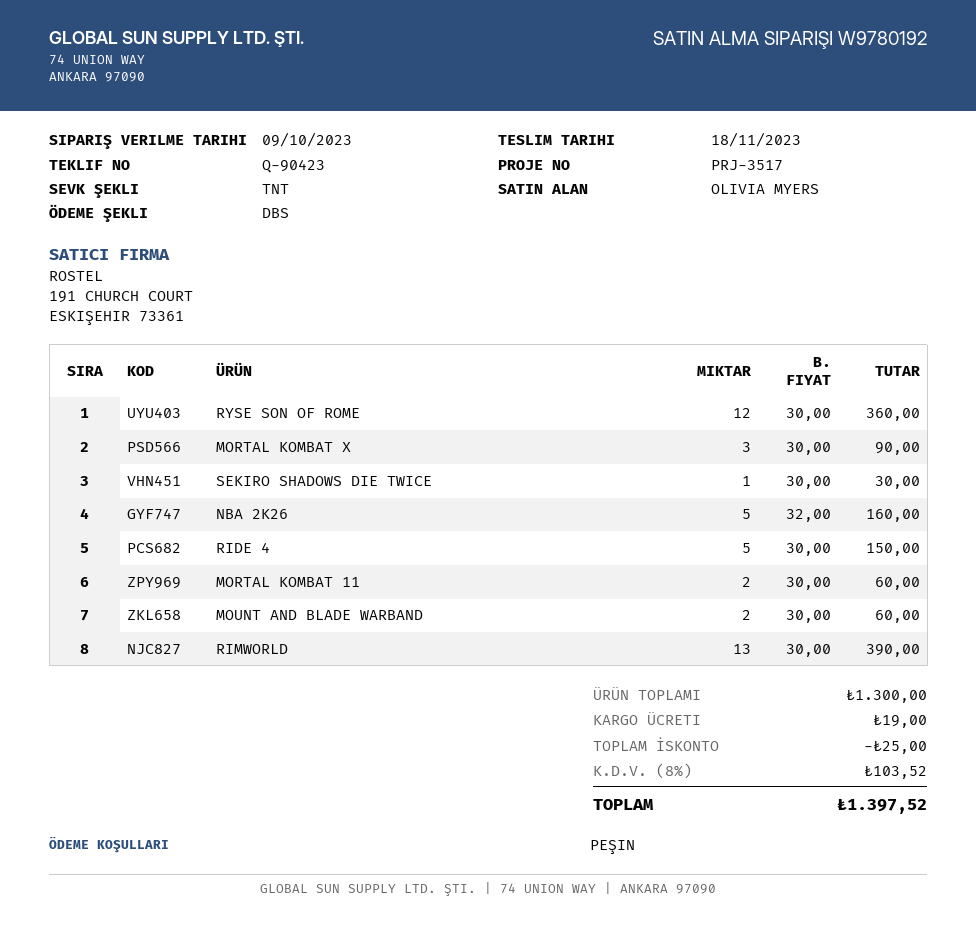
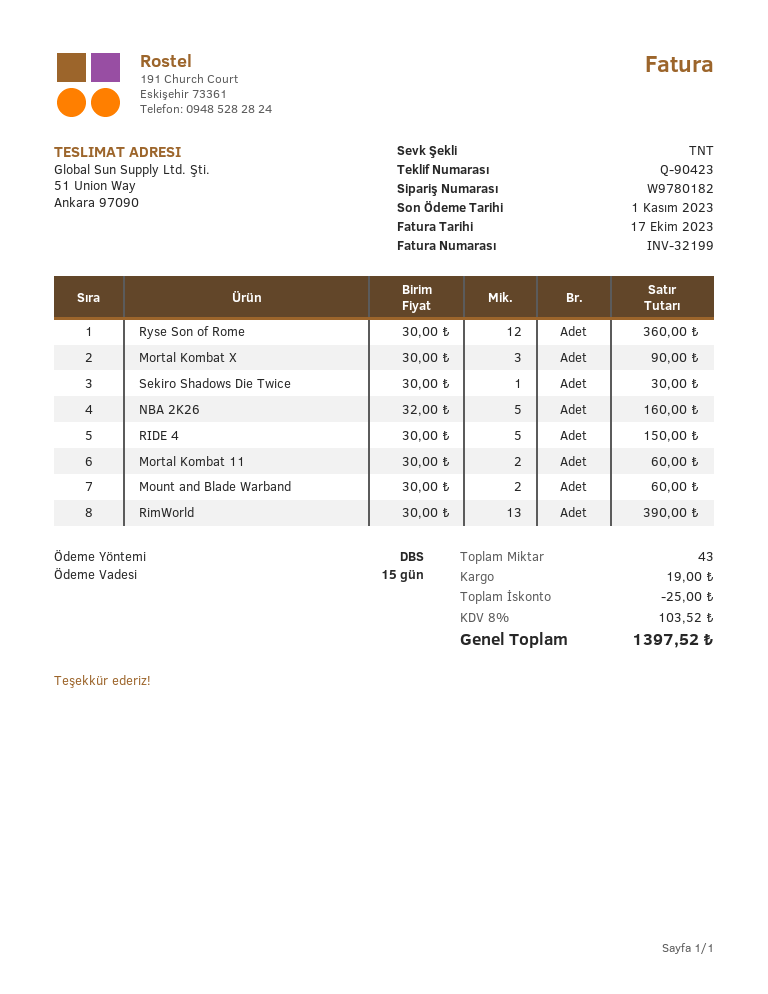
order number: W9780192 -> W9780182
payment terms: on receipt -> 15 days

